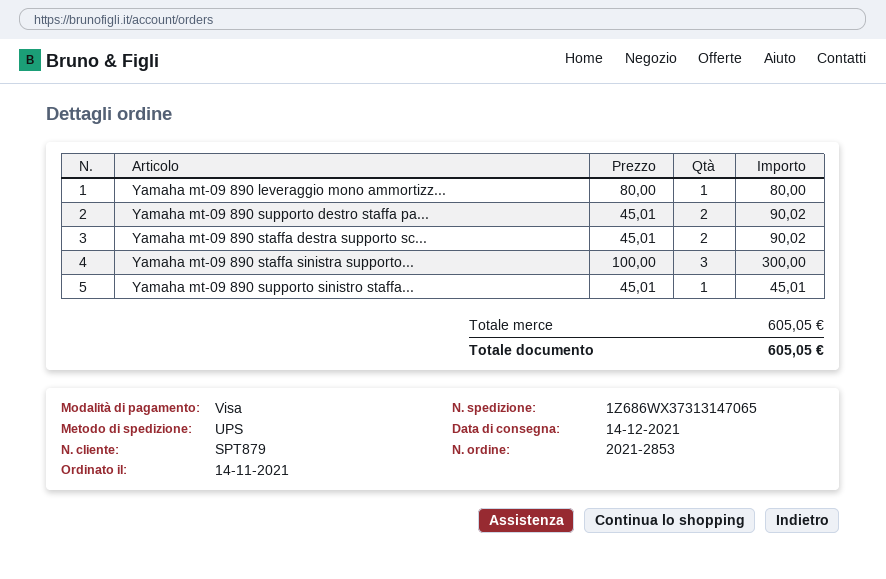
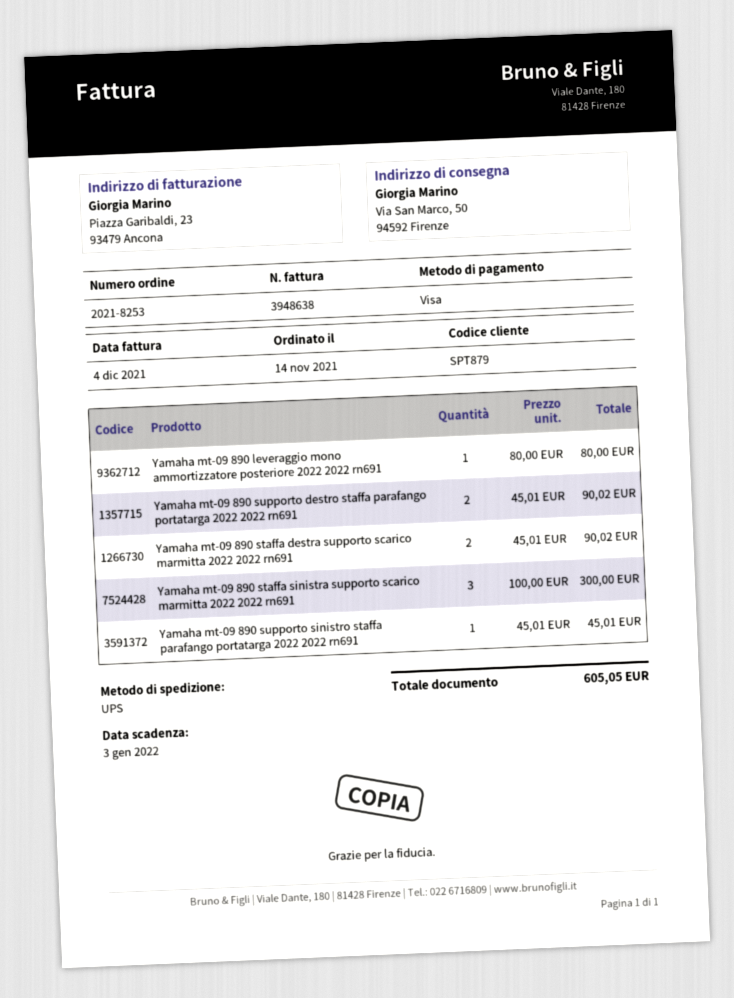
order number: 2021-2853 -> 2021-8253

